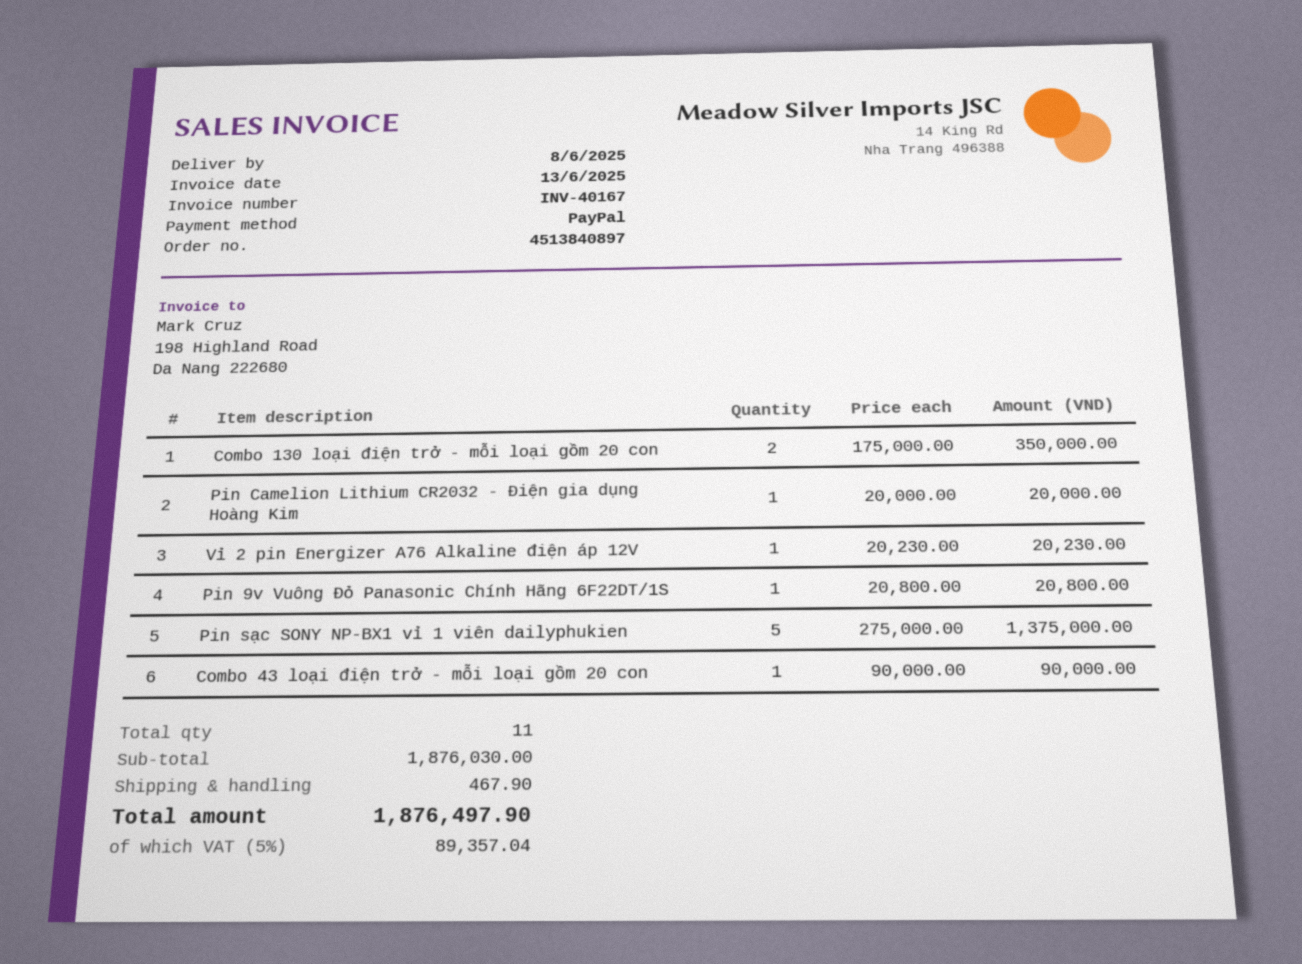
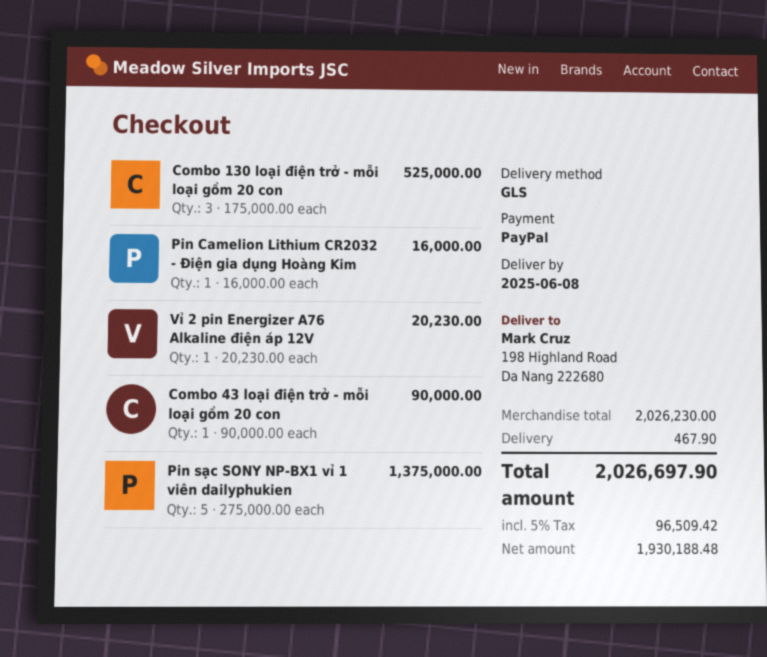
Combo 130 loại điện trở - mỗi loại gồm 20 con: 2 x 175000.00 = 350000.00 -> 3 x 175000.00 = 525000.00
Pin Camelion Lithium CR2032 - Điện gia dụng Hoàng Kim: 1 x 20000.00 = 20000.00 -> 1 x 16000.00 = 16000.00
Pin 9v Vuông Đỏ Panasonic Chính Hãng 6F22DT/1S: 1 x 20800.00 = 20800.00 -> none
subtotal: 1876030.00 -> 2026230.00
tax: 5% = 89357.04 -> 5% = 96509.42
total: 1876497.90 -> 2026697.90

